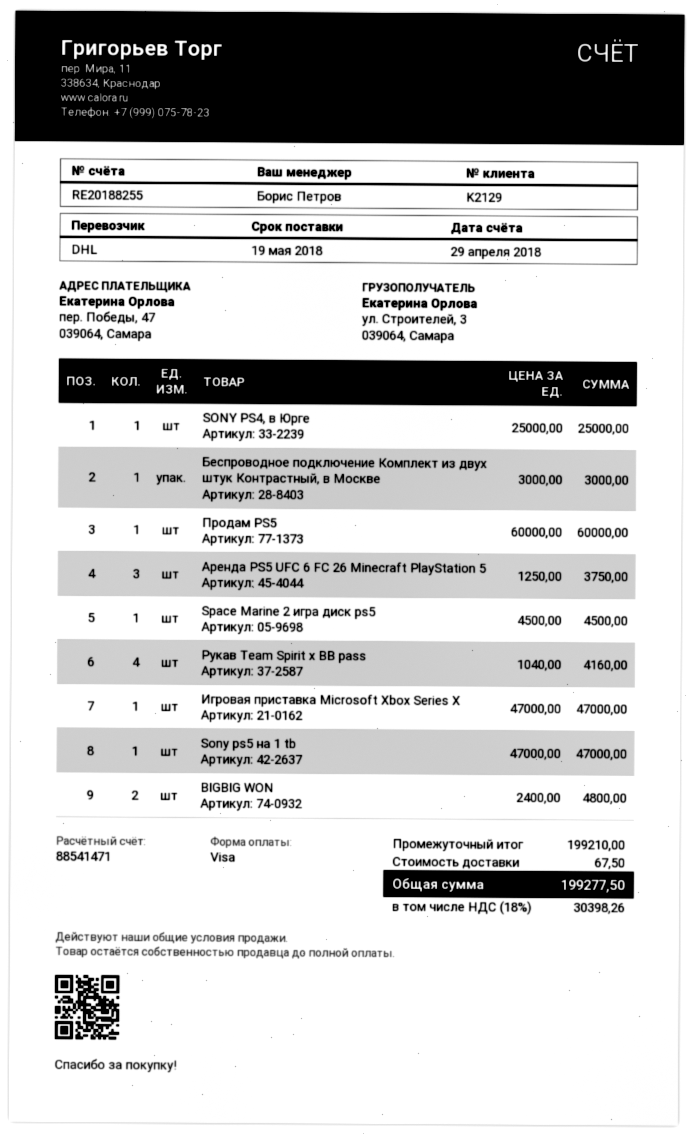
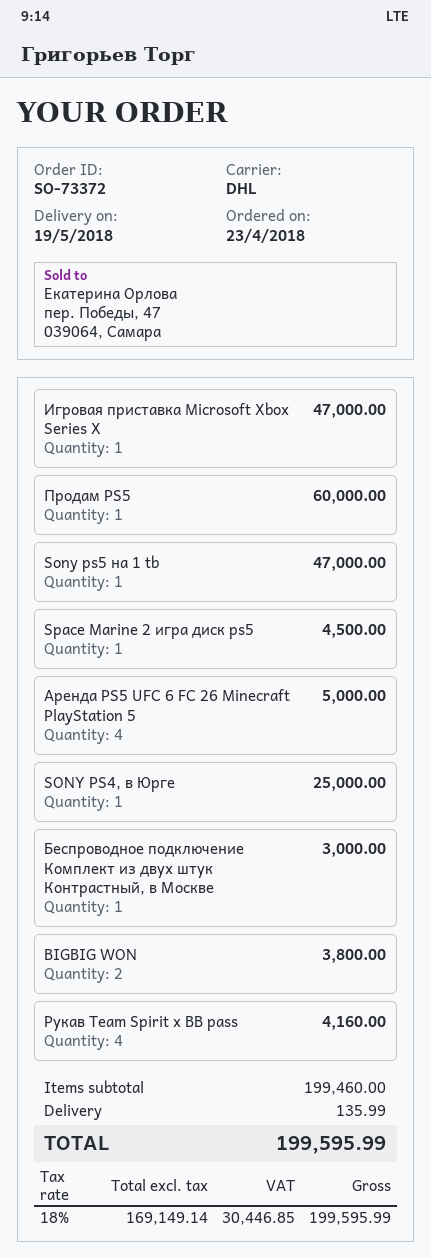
Аренда PS5 UFC 6 FC 26 Minecraft PlayStation 5: 3 for 3750.00 -> 4 for 5000.00
BIGBIG WON: 2 for 4800.00 -> 2 for 3800.00
subtotal: 199210.00 -> 199460.00
shipping: 67.50 -> 135.99
tax: 18% = 30398.26 -> 18% = 30446.85
total: 199277.50 -> 199595.99

